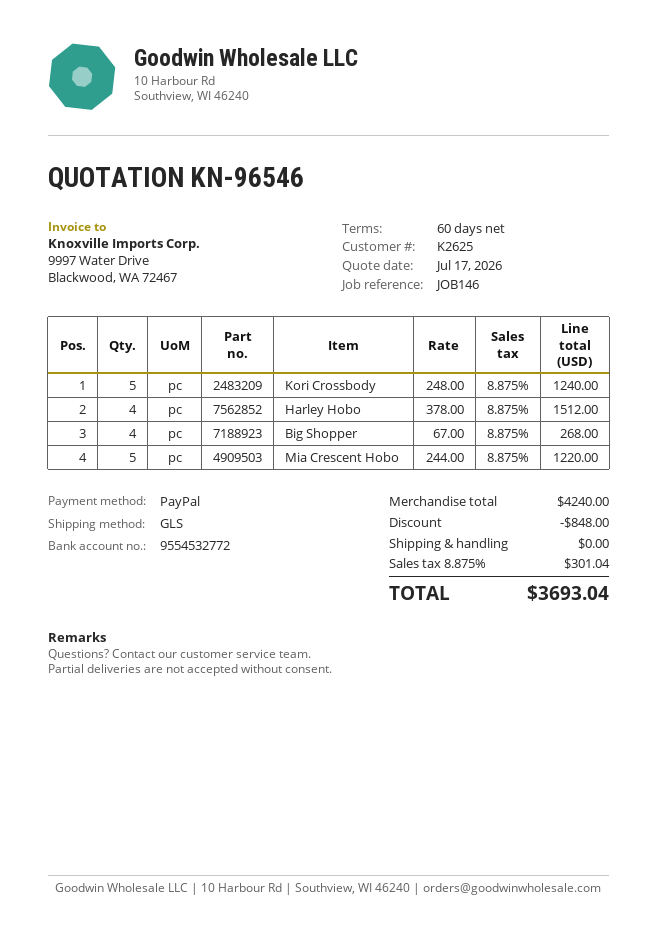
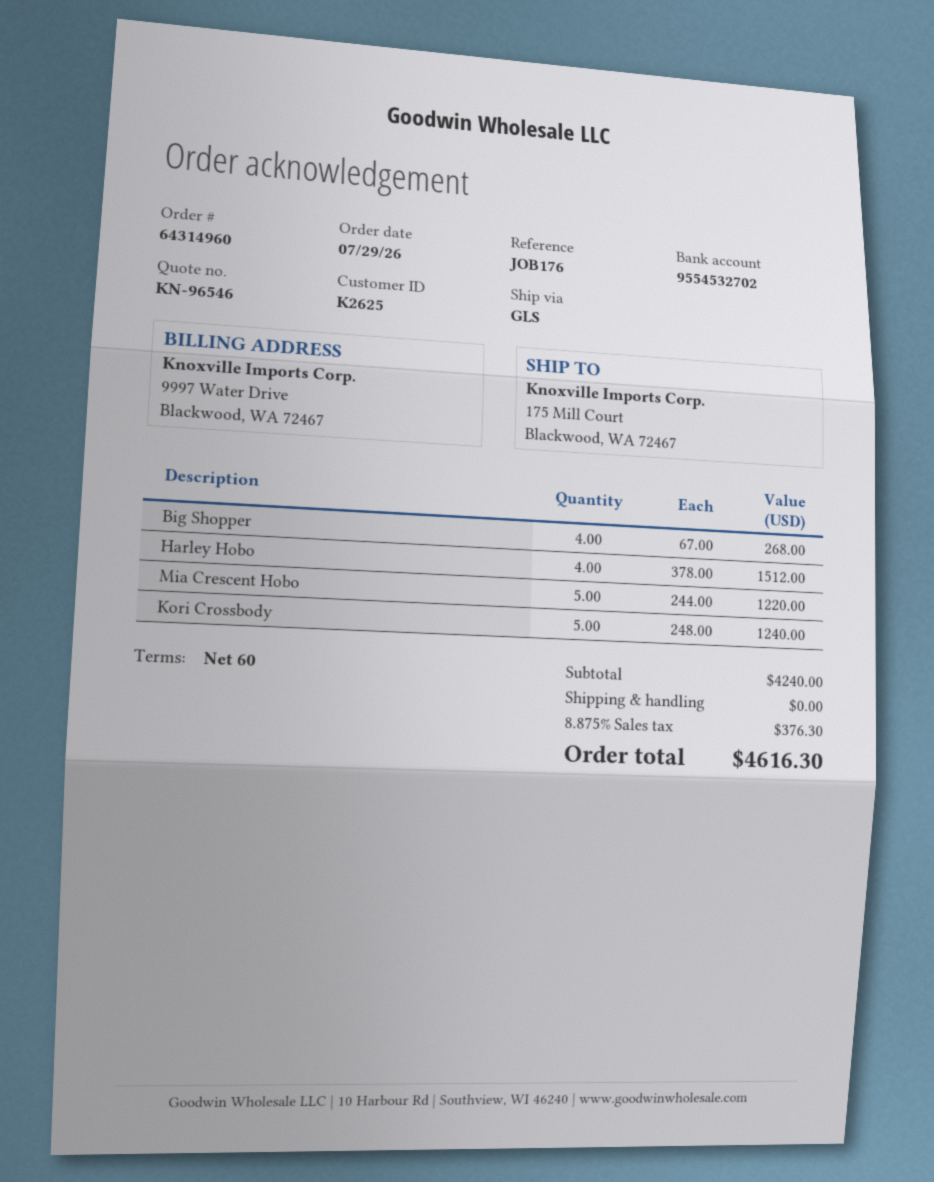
reference: JOB146 -> JOB176
bank account: 9554532772 -> 9554532702
discount: 848.00 -> none
tax: 8.875% = 301.04 -> 8.875% = 376.30
total: 3693.04 -> 4616.30

